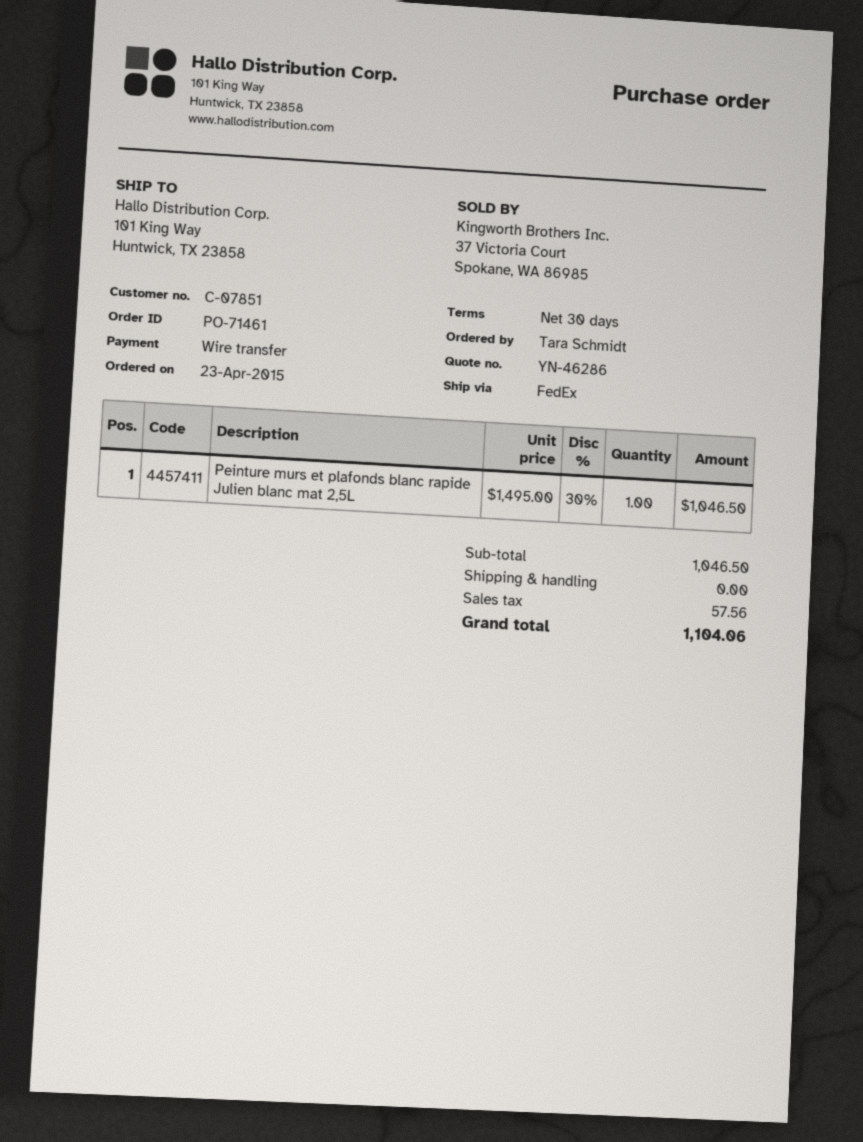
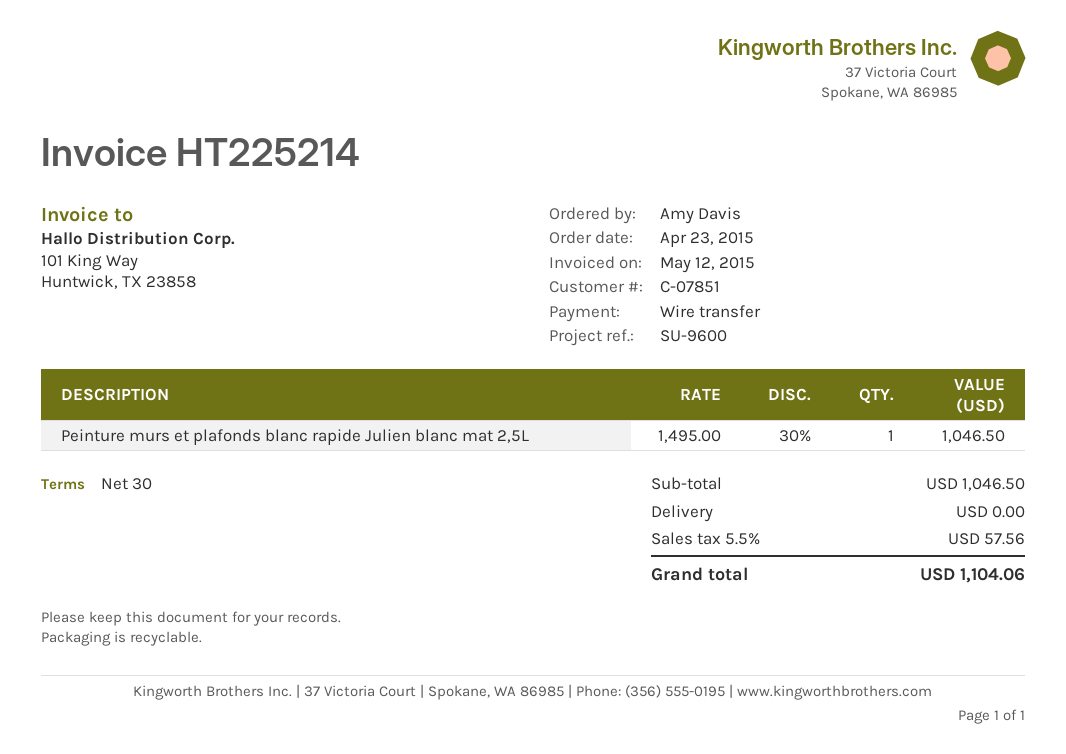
ordered by: Tara Schmidt -> Amy Davis

